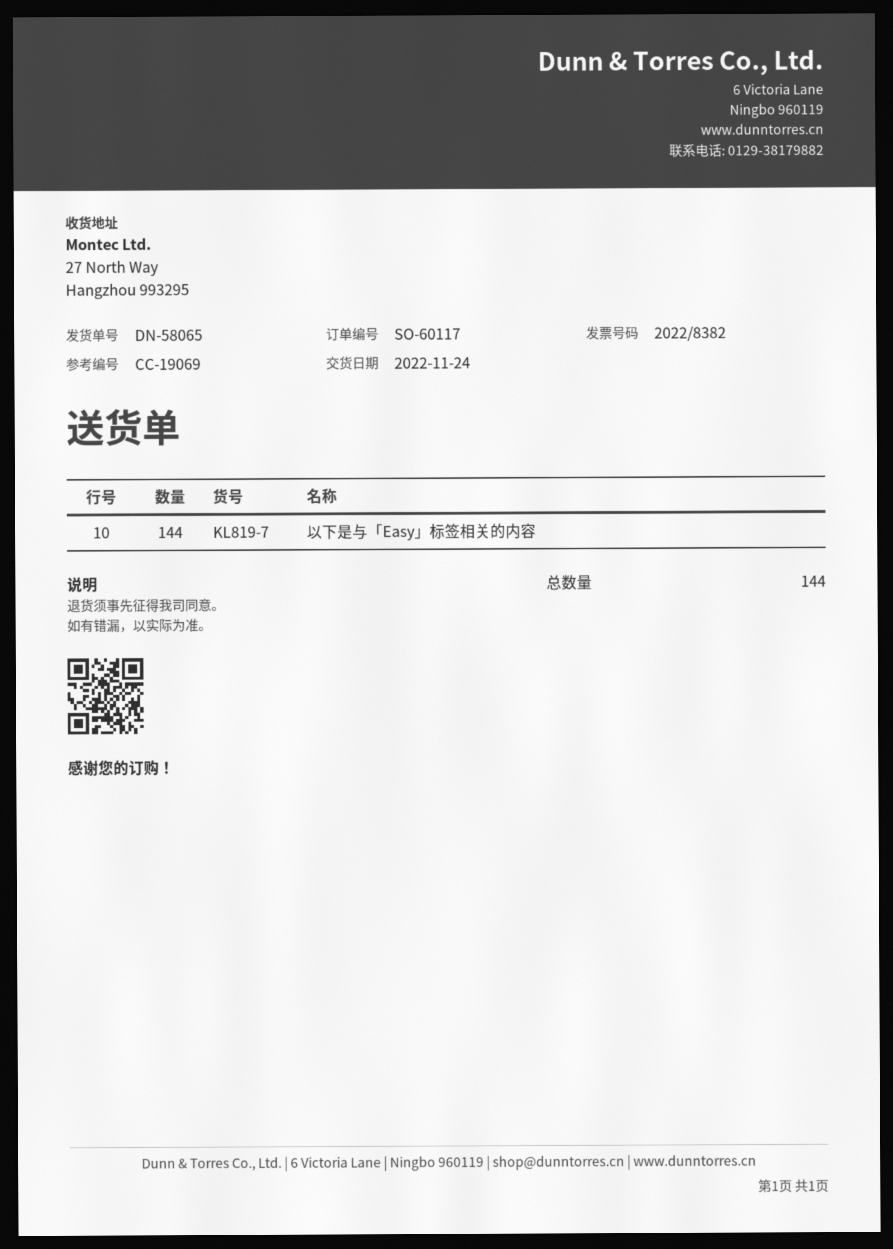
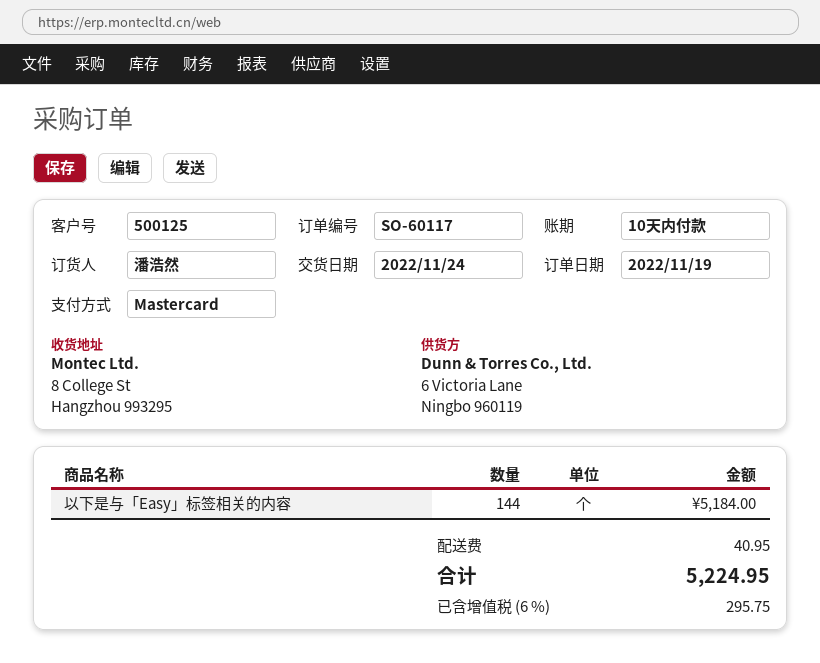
ship to: 27 North Way, Hangzhou 993295 -> 8 College St, Hangzhou 993295

